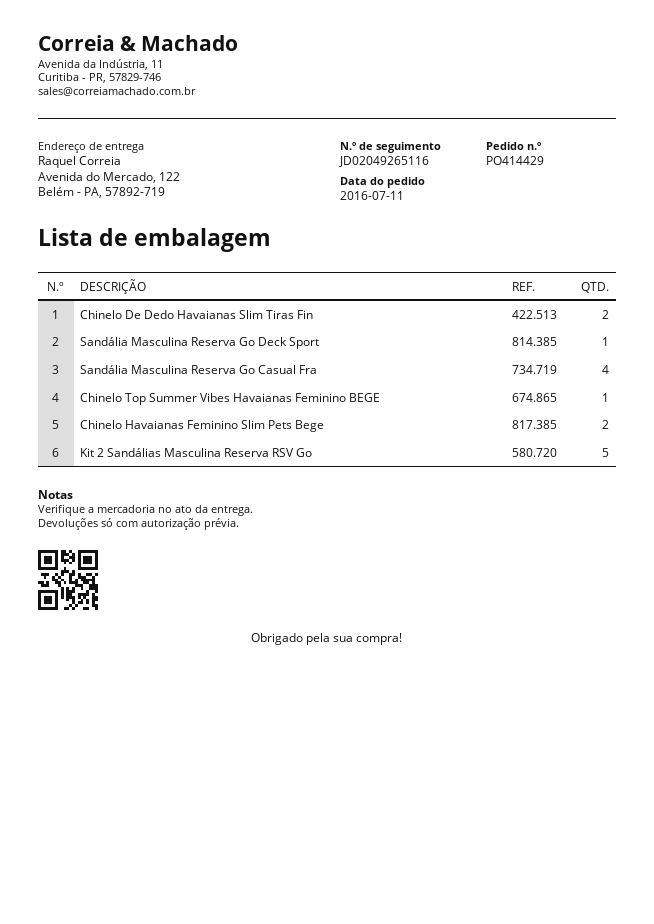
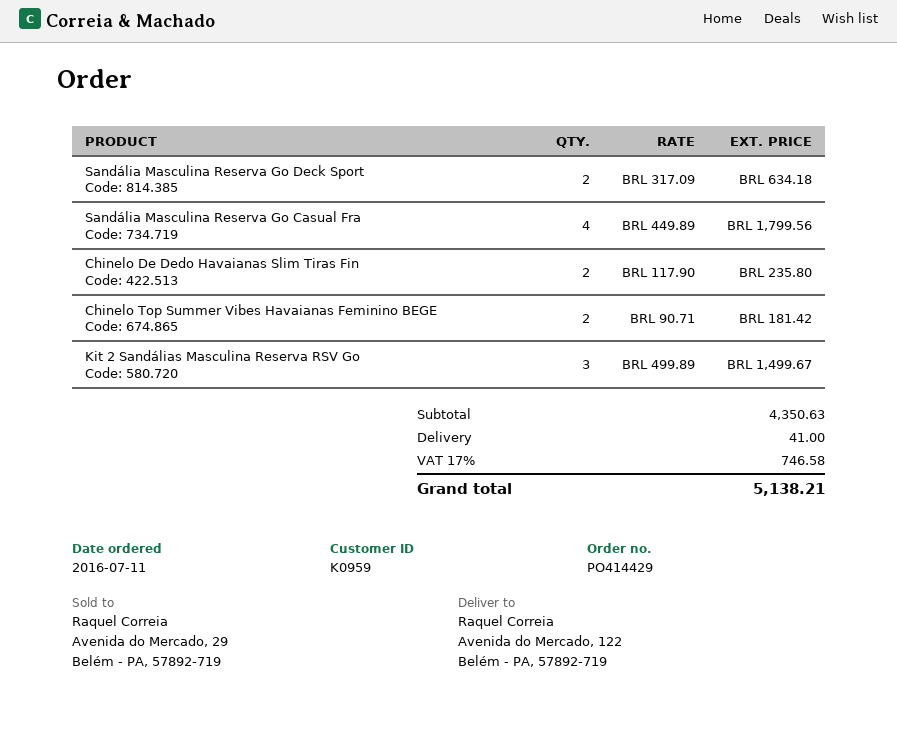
Sandália Masculina Reserva Go Deck Sport: 1 -> 2
Chinelo Top Summer Vibes Havaianas Feminino BEGE: 1 -> 2
Chinelo Havaianas Feminino Slim Pets Bege: 2 -> none
Kit 2 Sandálias Masculina Reserva RSV Go: 5 -> 3

